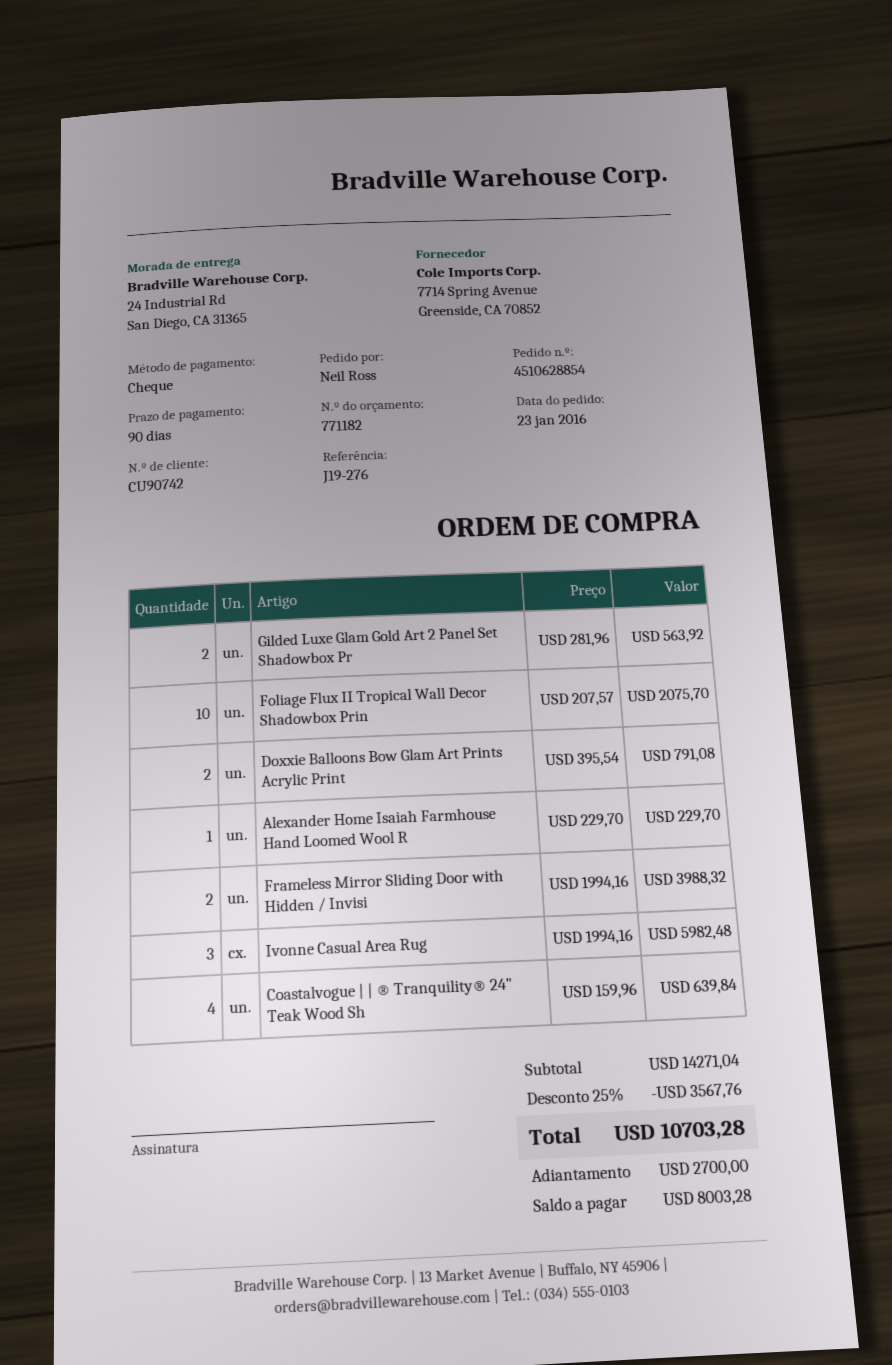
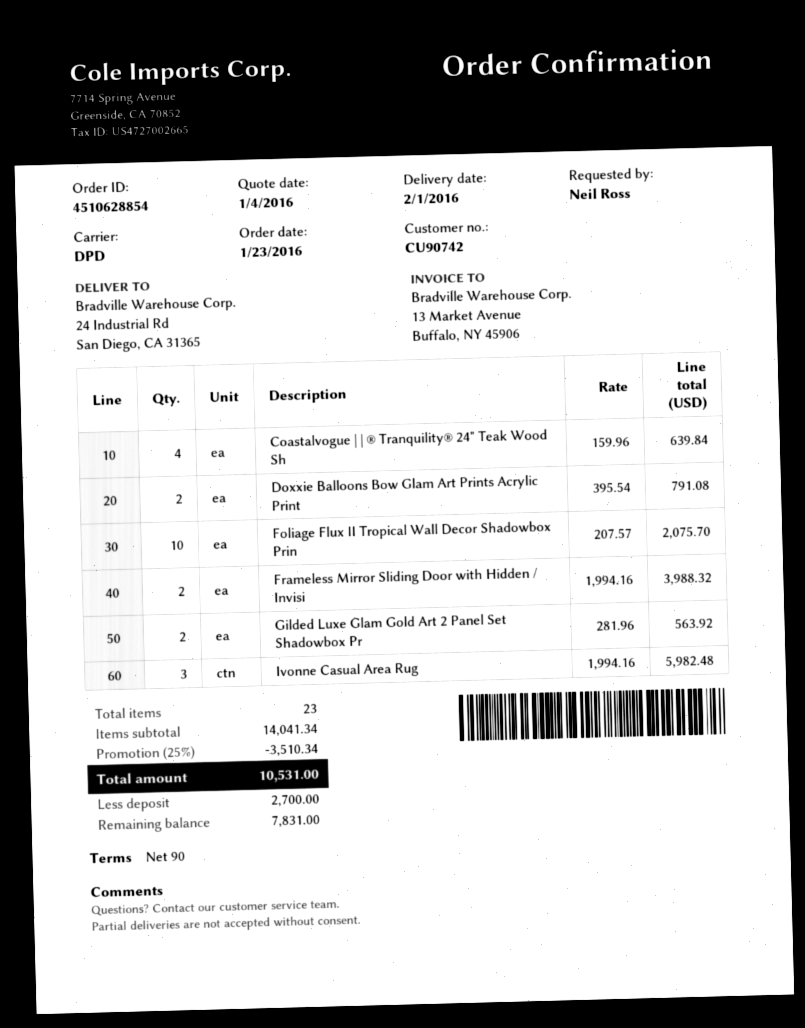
Alexander Home Isaiah Farmhouse Hand Loomed Wool R: 1 x 229.70 = 229.70 -> none
subtotal: 14271.04 -> 14041.34
discount: 25% = 3567.76 -> 25% = 3510.34
total: 10703.28 -> 10531.00
balance: 8003.28 -> 7831.00

